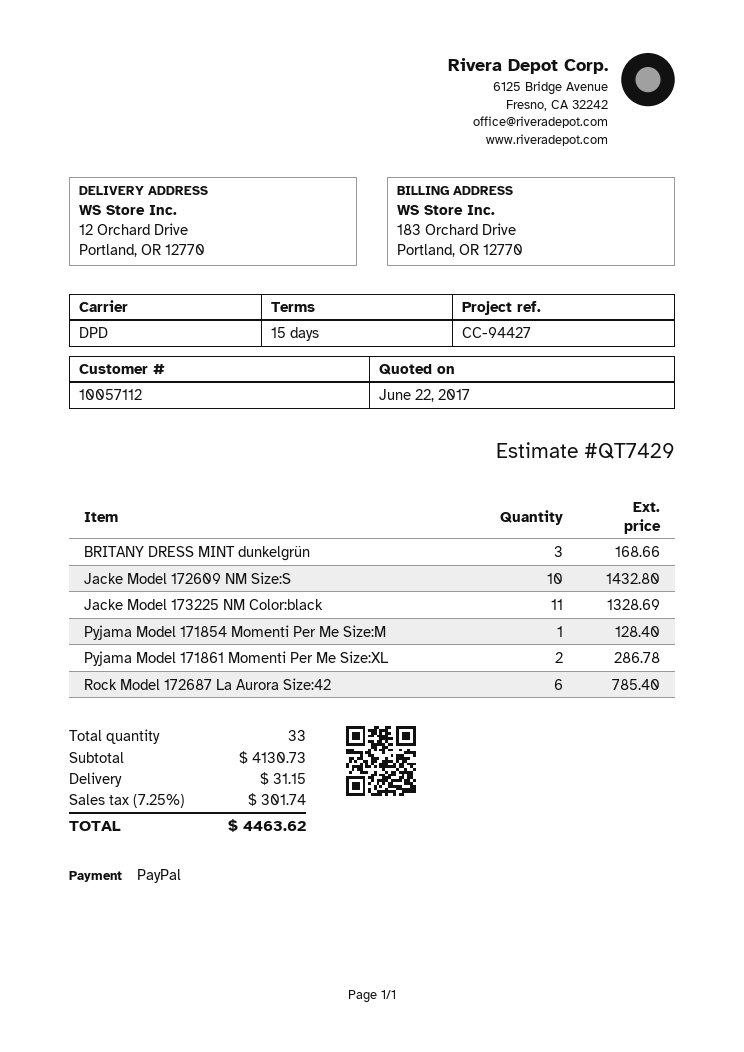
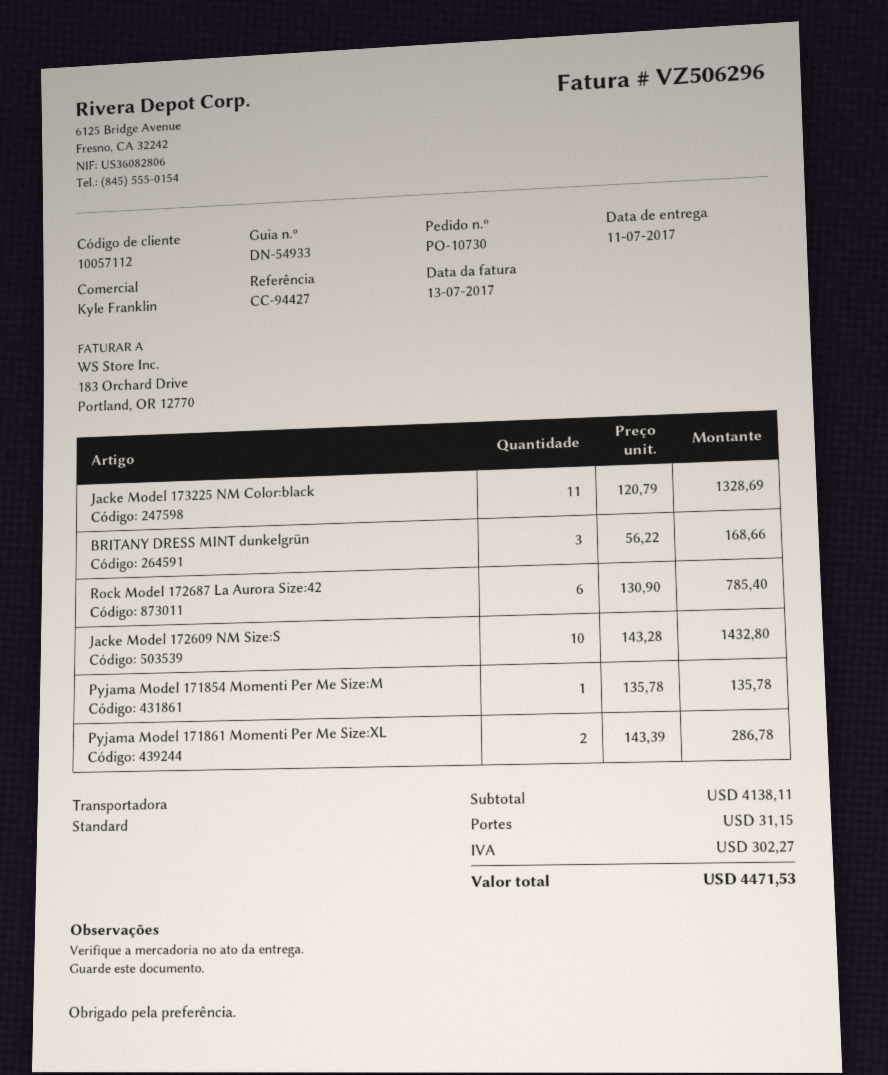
shipping method: DPD -> standard
Pyjama Model 171854 Momenti Per Me Size:M: 1 for 128.40 -> 1 for 135.78
subtotal: 4130.73 -> 4138.11
tax: 301.74 -> 302.27
total: 4463.62 -> 4471.53

